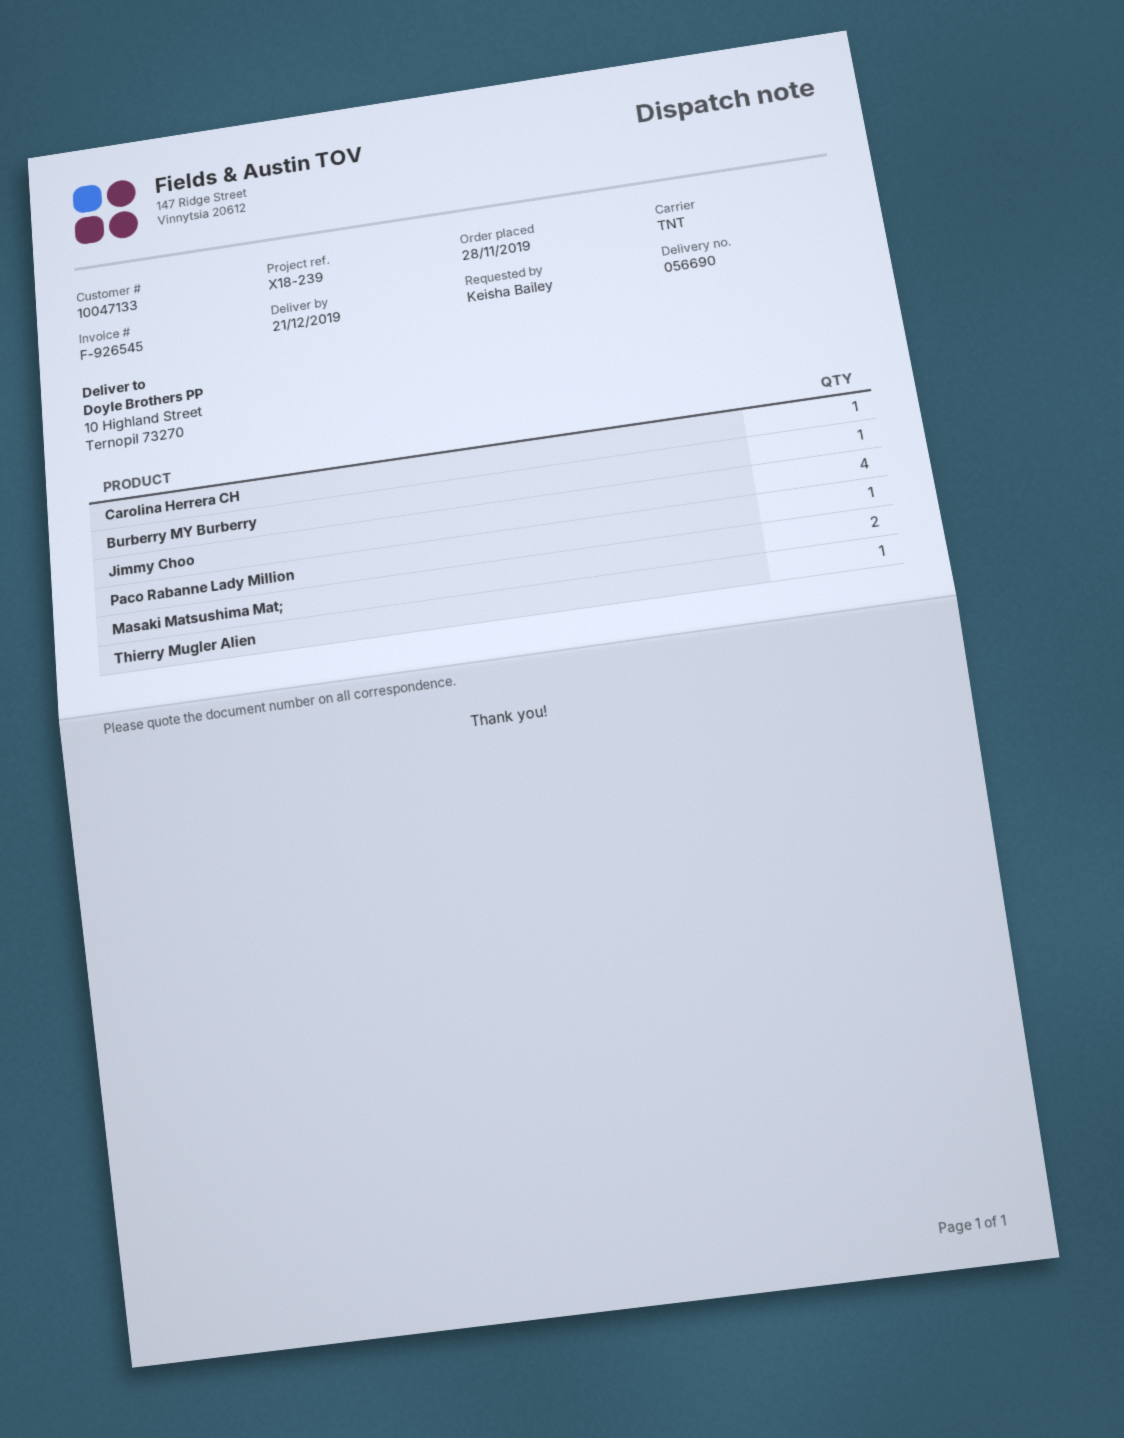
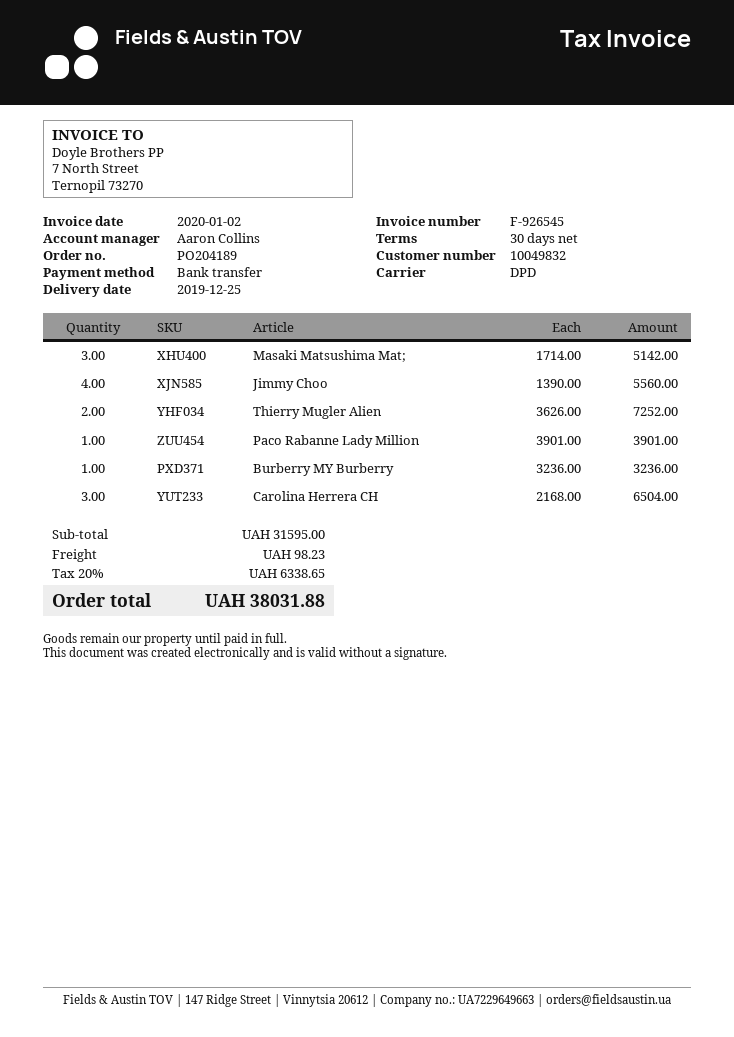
delivery date: 2019-12-21 -> 2019-12-25
customer number: 10047133 -> 10049832
shipping method: TNT -> DPD
Carolina Herrera CH: 1 -> 3
Masaki Matsushima Mat;: 2 -> 3
Thierry Mugler Alien: 1 -> 2

